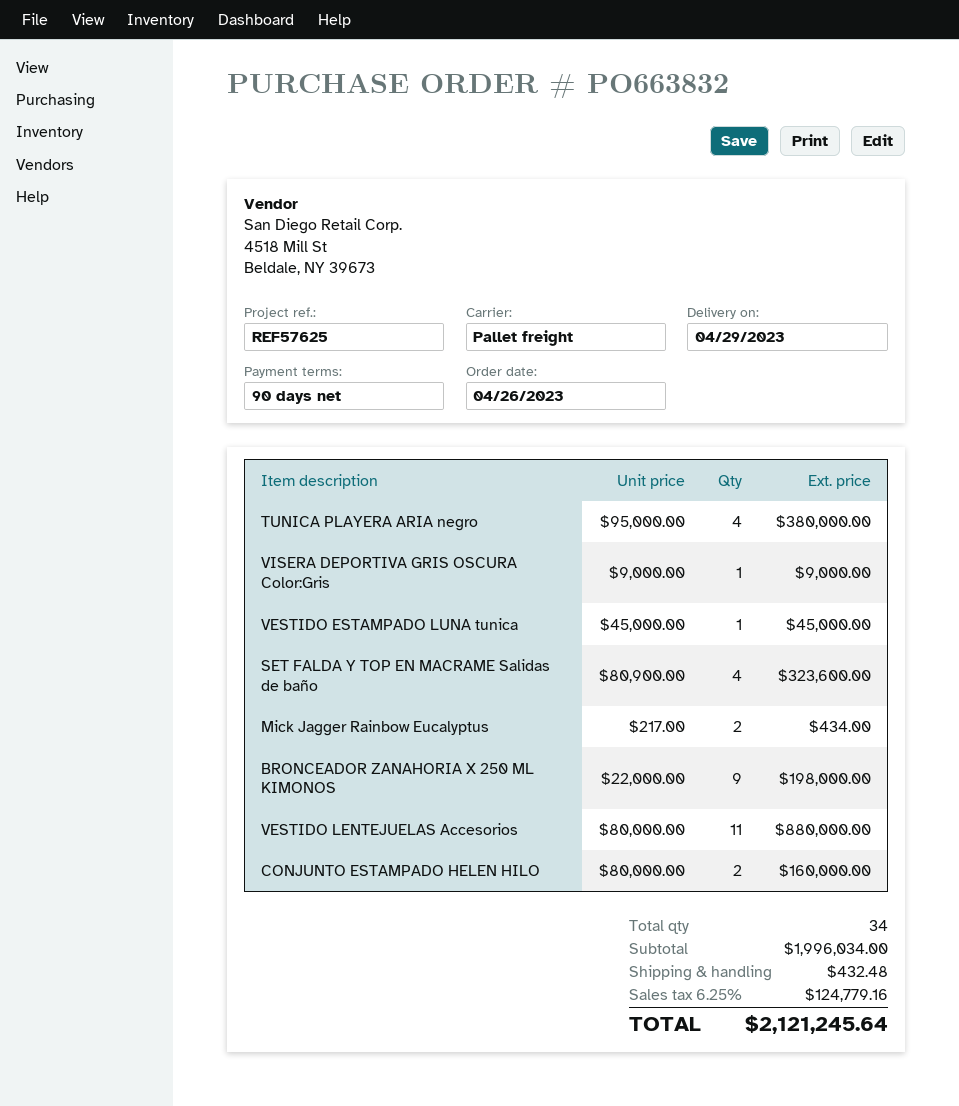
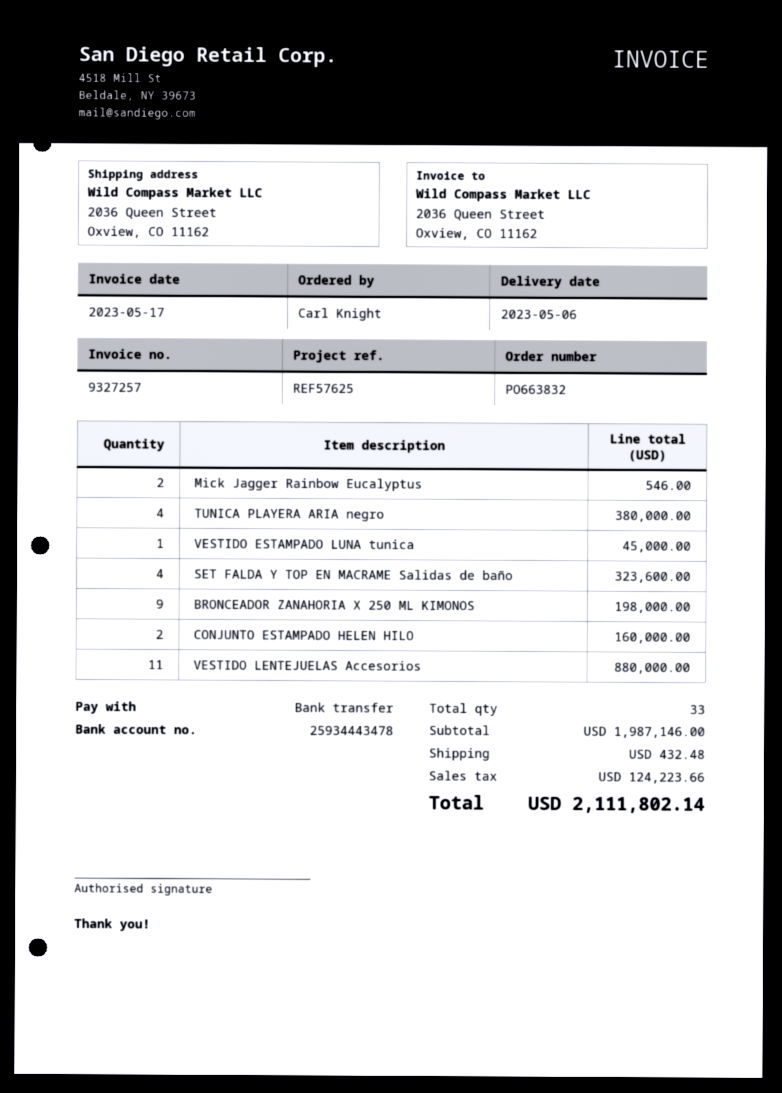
delivery date: 2023-04-29 -> 2023-05-06
VISERA DEPORTIVA GRIS OSCURA Color:Gris: 1 for 9000.00 -> none
Mick Jagger Rainbow Eucalyptus: 2 for 434.00 -> 2 for 546.00
total quantity: 34 -> 33
subtotal: 1996034.00 -> 1987146.00
tax: 124779.16 -> 124223.66
total: 2121245.64 -> 2111802.14

